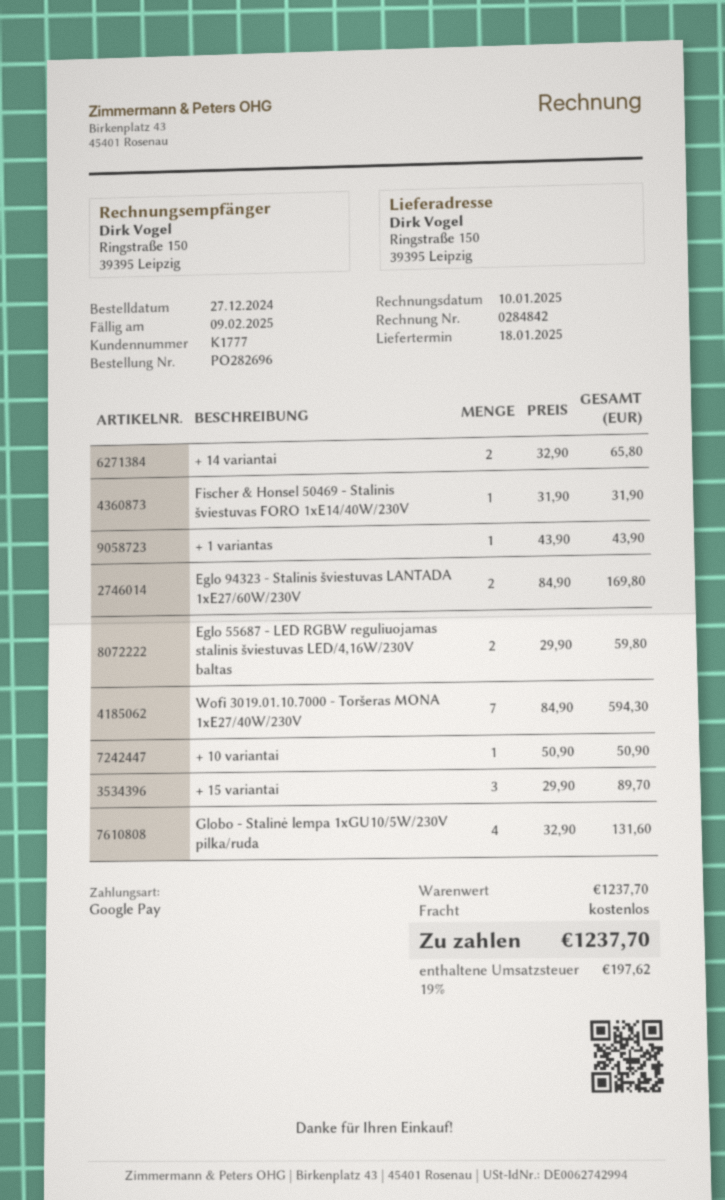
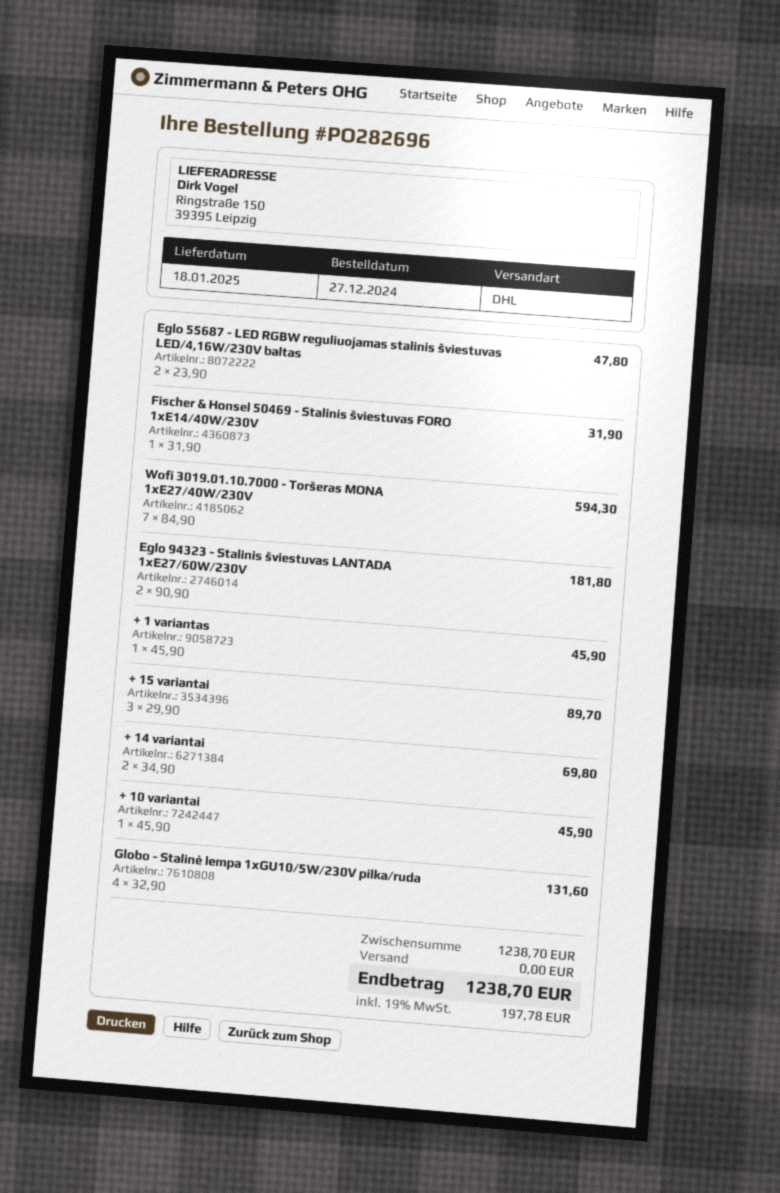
+ 14 variantai: 2 x 32.90 = 65.80 -> 2 x 34.90 = 69.80
+ 1 variantas: 1 x 43.90 = 43.90 -> 1 x 45.90 = 45.90
Eglo 94323 - Stalinis šviestuvas LANTADA 1xE27/60W/230V: 2 x 84.90 = 169.80 -> 2 x 90.90 = 181.80
Eglo 55687 - LED RGBW reguliuojamas stalinis šviestuvas LED/4,16W/230V baltas: 2 x 29.90 = 59.80 -> 2 x 23.90 = 47.80
+ 10 variantai: 1 x 50.90 = 50.90 -> 1 x 45.90 = 45.90
subtotal: 1237.70 -> 1238.70
tax: 19% = 197.62 -> 19% = 197.78
total: 1237.70 -> 1238.70

